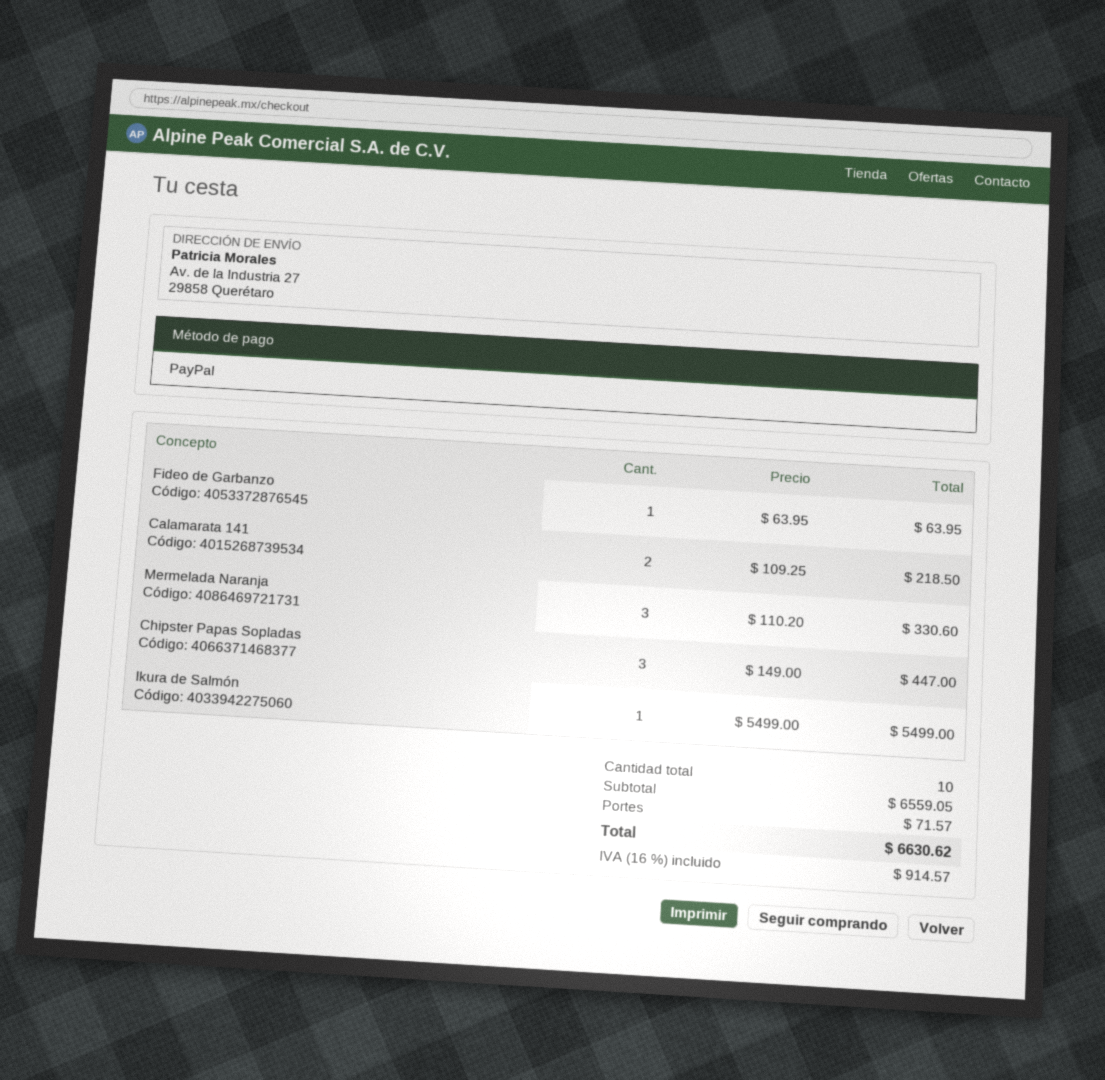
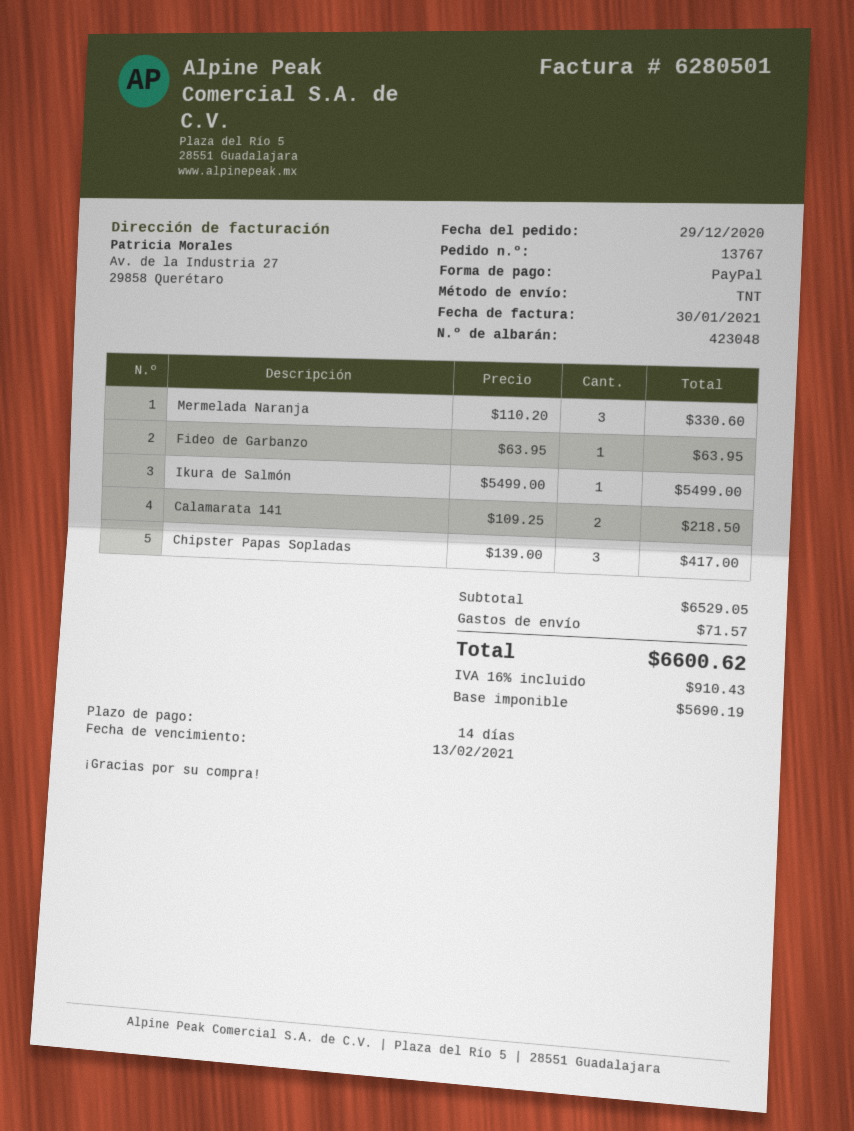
Chipster Papas Sopladas: 3 x 149.00 = 447.00 -> 3 x 139.00 = 417.00
subtotal: 6559.05 -> 6529.05
tax: 16% = 914.57 -> 16% = 910.43
total: 6630.62 -> 6600.62

